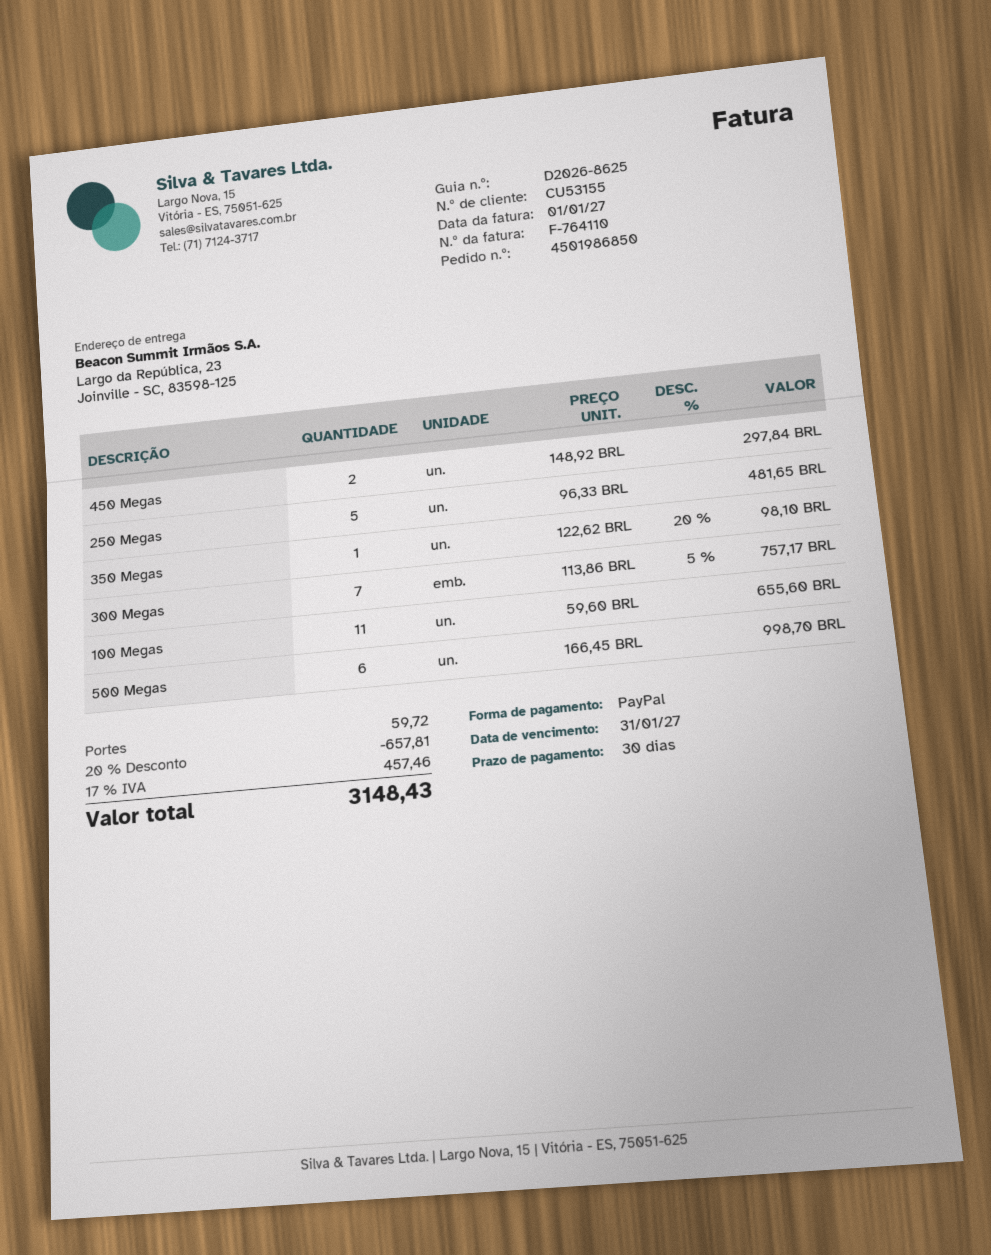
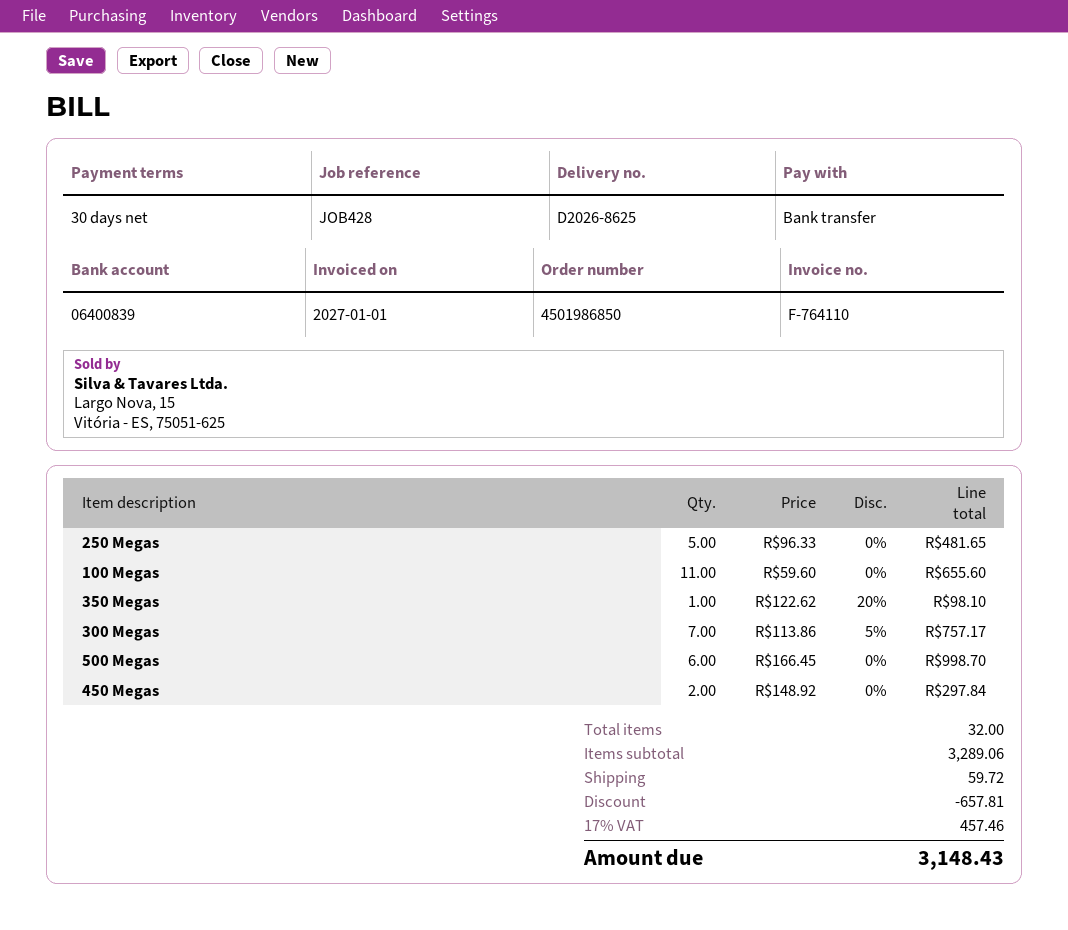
payment method: PayPal -> bank transfer

